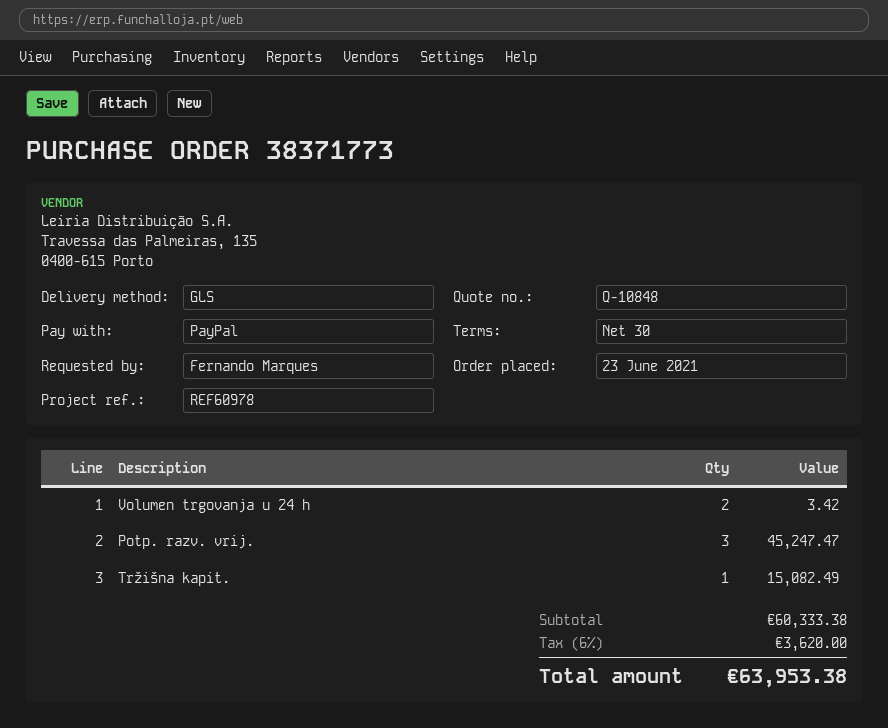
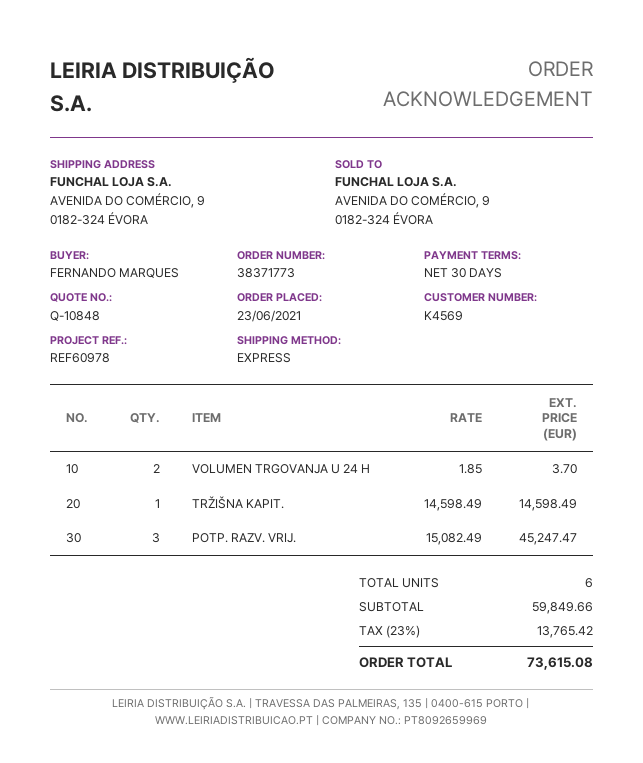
shipping method: GLS -> express
Volumen trgovanja u 24 h: 2 for 3.42 -> 2 for 3.70
Tržišna kapit.: 1 for 15082.49 -> 1 for 14598.49
subtotal: 60333.38 -> 59849.66
tax: 6% = 3620.00 -> 23% = 13765.42
total: 63953.38 -> 73615.08

